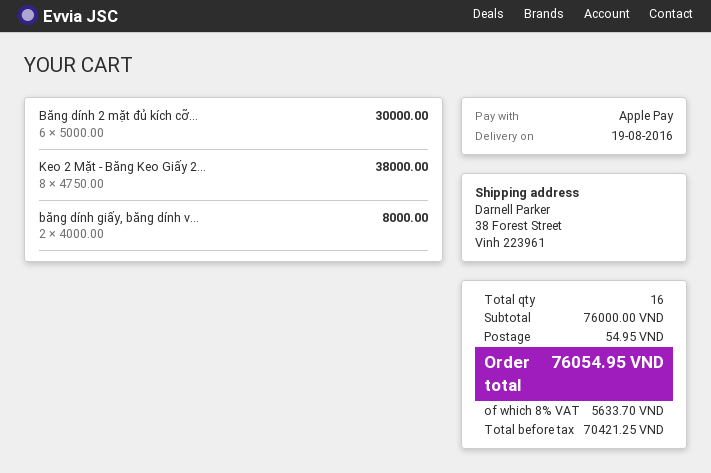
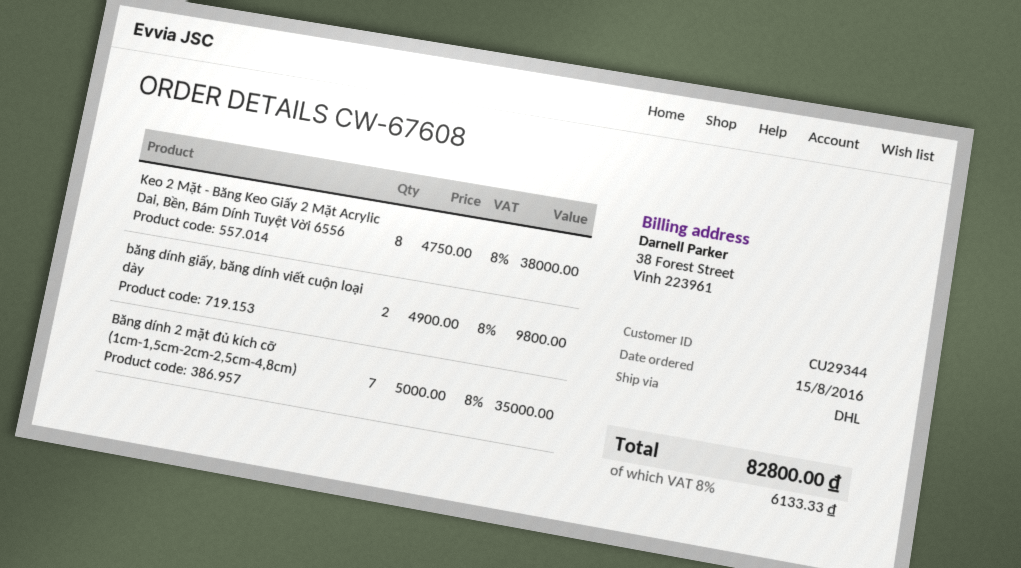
Băng dính 2 mặt đủ kích cỡ...: 6 x 5000.00 = 30000.00 -> 7 x 5000.00 = 35000.00
băng dính giấy, băng dính v...: 2 x 4000.00 = 8000.00 -> 2 x 4900.00 = 9800.00
shipping: 54.95 -> none
tax: 8% = 5633.70 -> 8% = 6133.33
total: 76054.95 -> 82800.00

